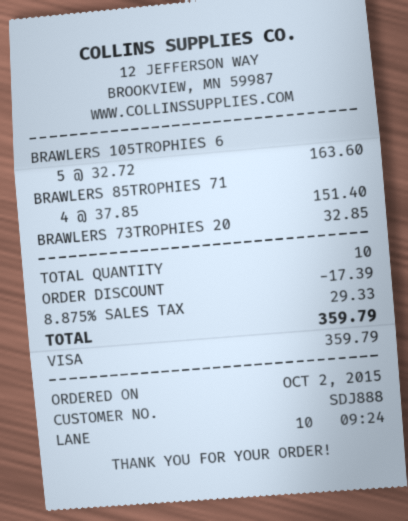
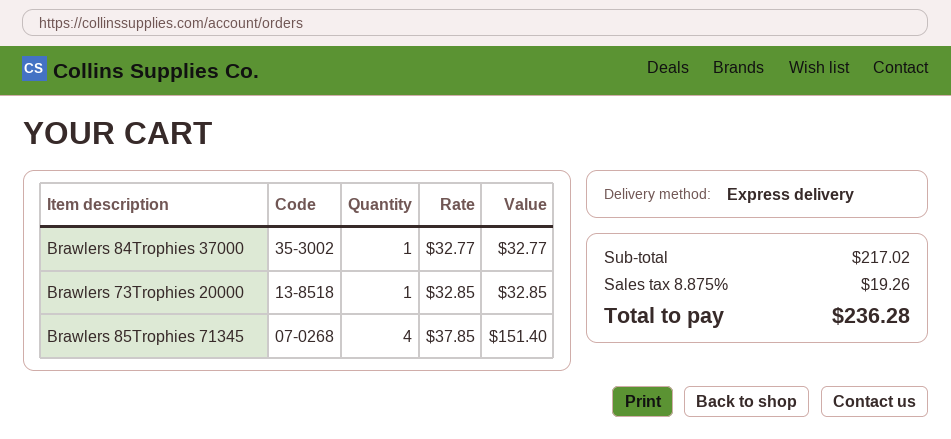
BRAWLERS 105TROPHIES 6: 5 x 32.72 = 163.60 -> none
Brawlers 84Trophies 37000: none -> 1 x 32.77 = 32.77
discount: 17.39 -> none
tax: 8.875% = 29.33 -> 8.875% = 19.26
total: 359.79 -> 236.28

